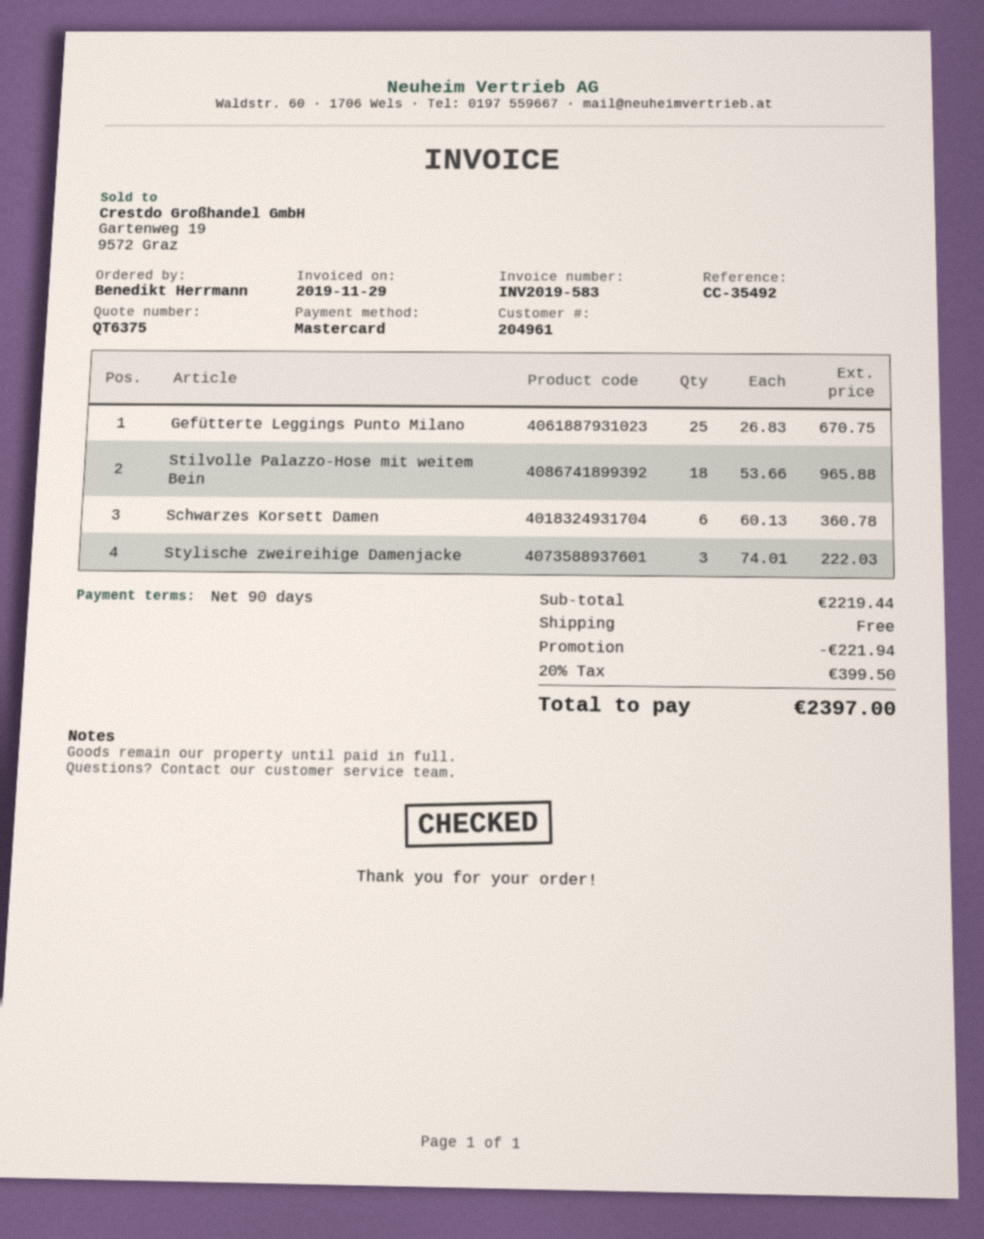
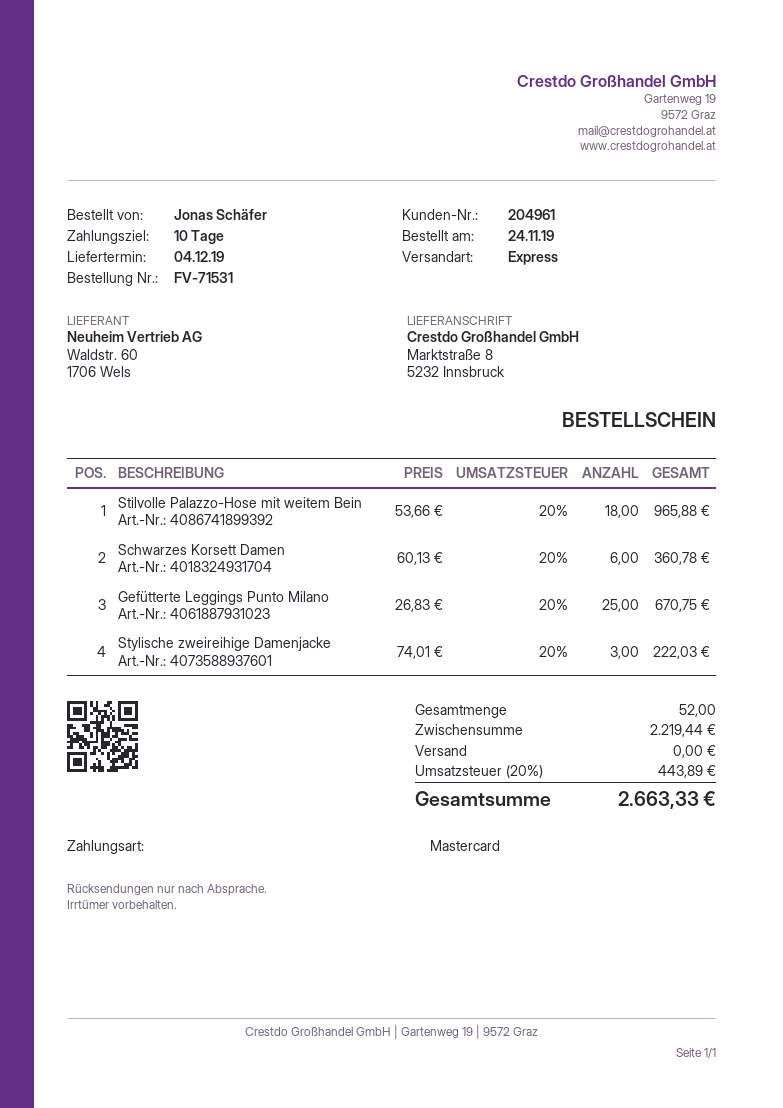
payment terms: 90 days -> 10 days
ordered by: Benedikt Herrmann -> Jonas Schäfer
discount: 221.94 -> none
tax: 20% = 399.50 -> 20% = 443.89
total: 2397.00 -> 2663.33

